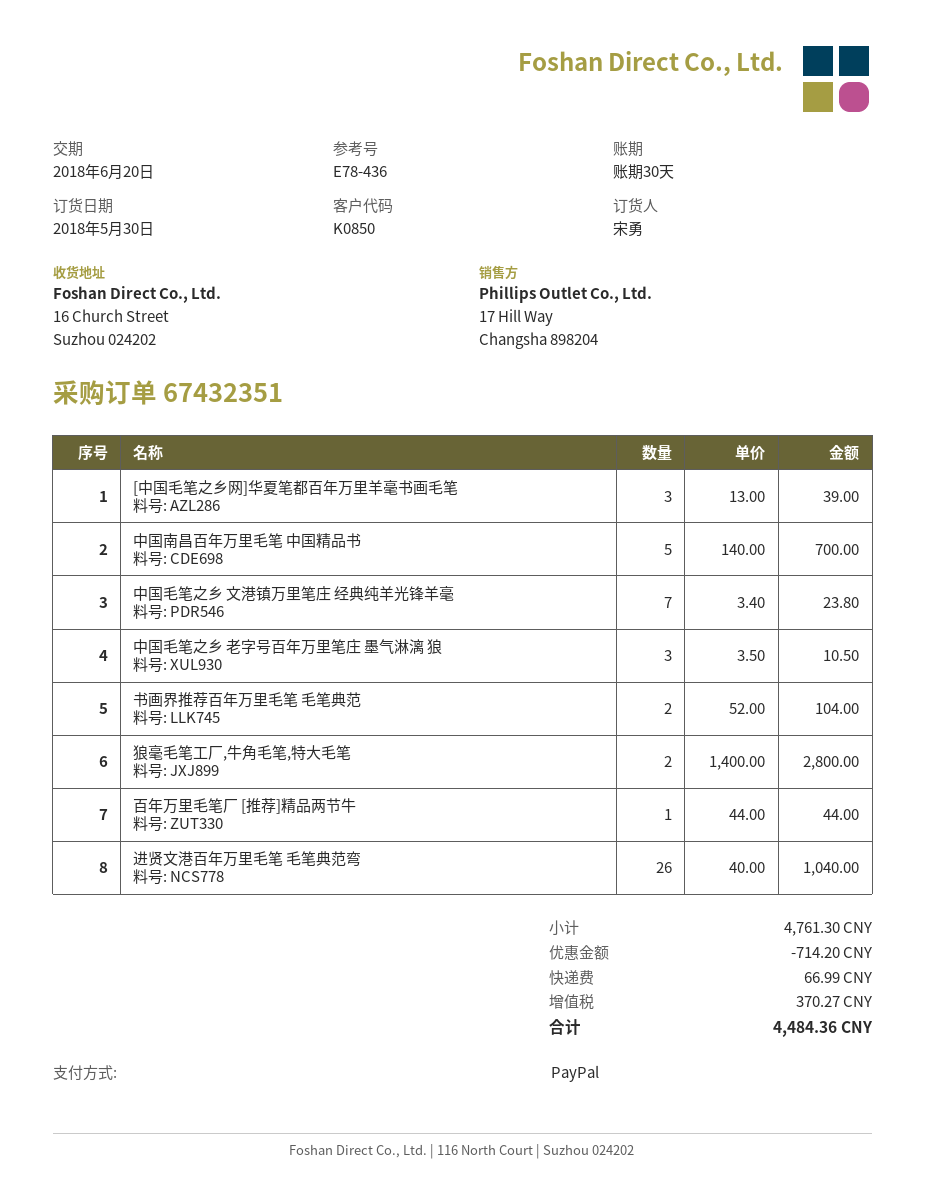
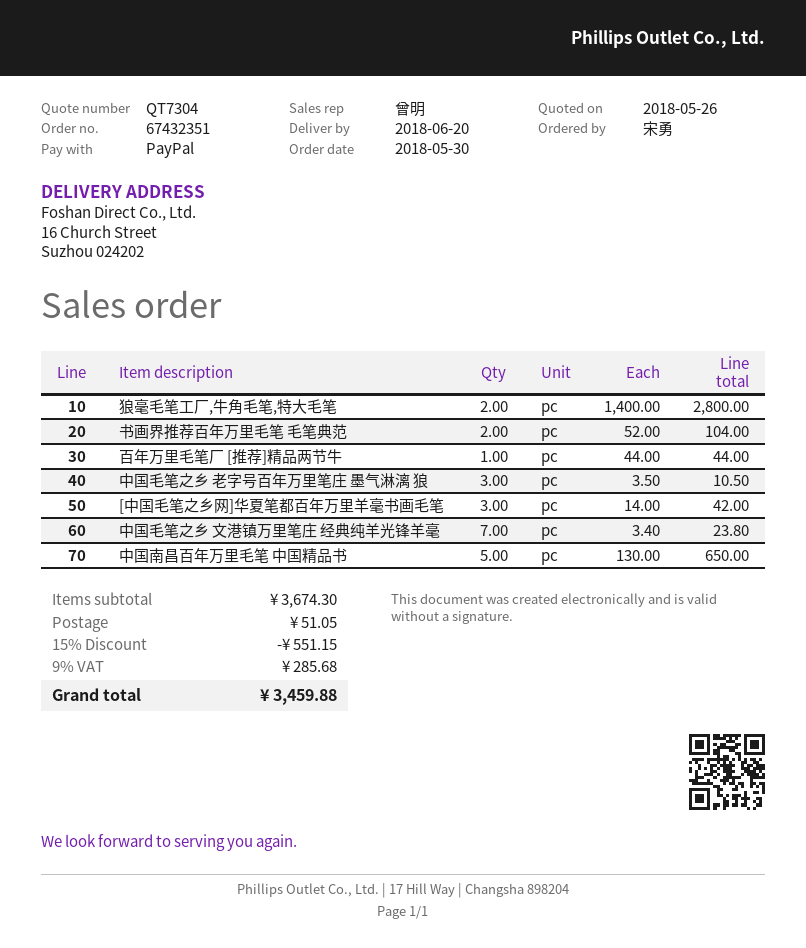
[中国毛笔之乡网]华夏笔都百年万里羊毫书画毛笔: 3 x 13.00 = 39.00 -> 3 x 14.00 = 42.00
中国南昌百年万里毛笔 中国精品书: 5 x 140.00 = 700.00 -> 5 x 130.00 = 650.00
进贤文港百年万里毛笔 毛笔典范弯: 26 x 40.00 = 1040.00 -> none
subtotal: 4761.30 -> 3674.30
discount: 714.20 -> 551.15
shipping: 66.99 -> 51.05
tax: 370.27 -> 285.68
total: 4484.36 -> 3459.88

